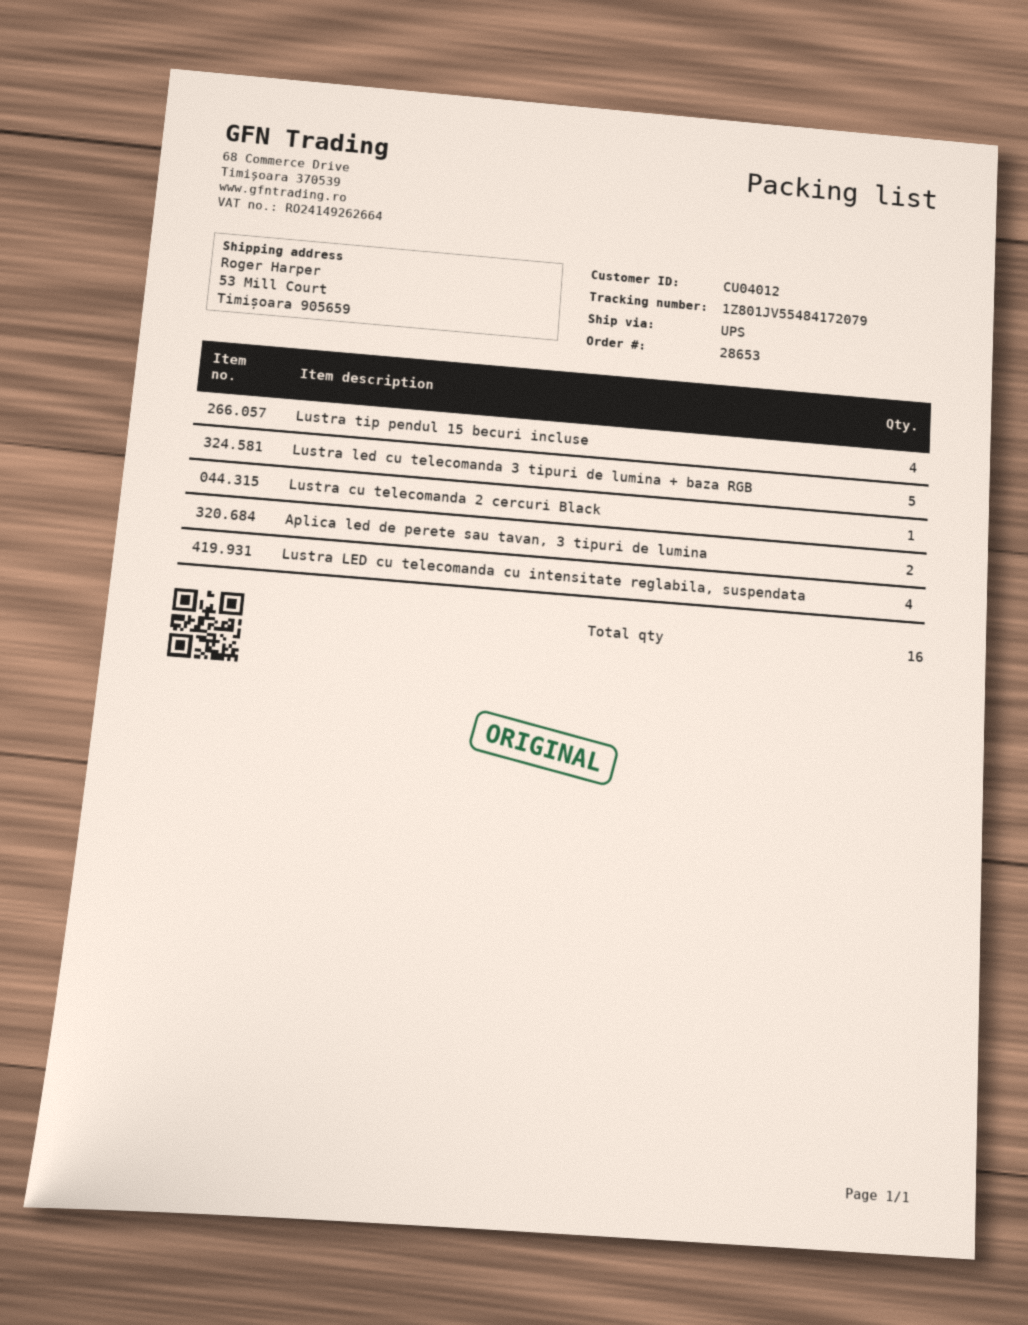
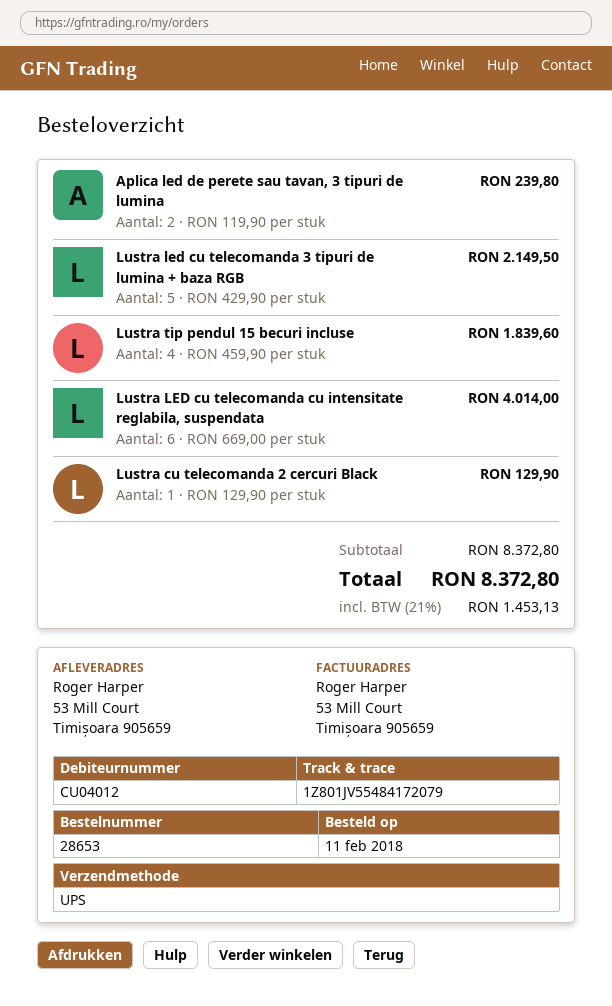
Lustra LED cu telecomanda cu intensitate reglabila, suspendata: 4 -> 6

